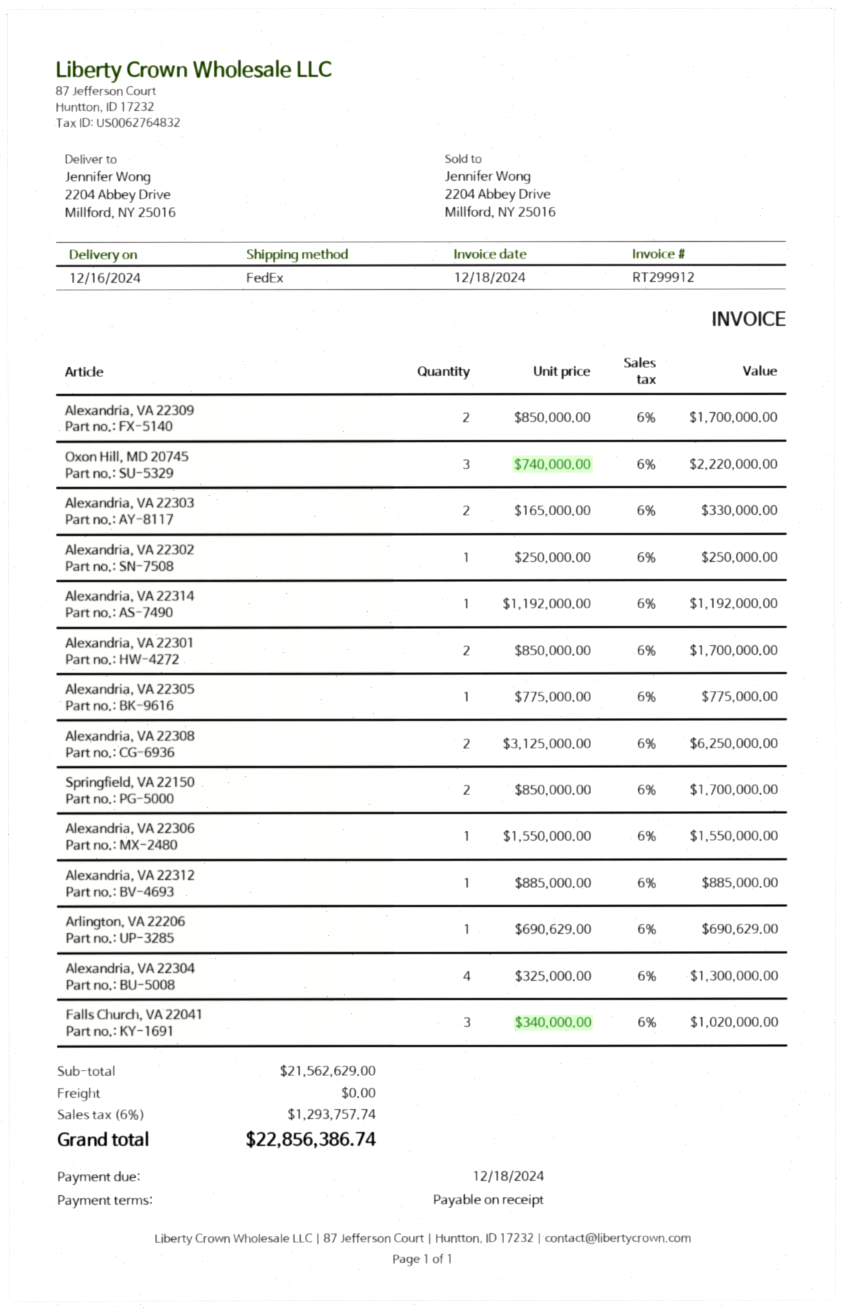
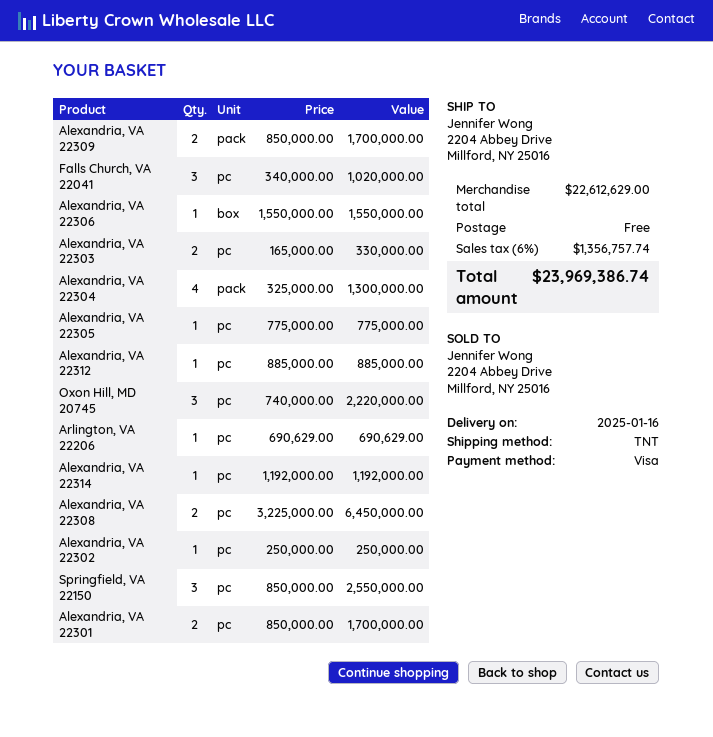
delivery date: 2024-12-16 -> 2025-01-16
shipping method: FedEx -> TNT
Alexandria, VA 22308: 2 x 3125000.00 = 6250000.00 -> 2 x 3225000.00 = 6450000.00
Springfield, VA 22150: 2 x 850000.00 = 1700000.00 -> 3 x 850000.00 = 2550000.00
subtotal: 21562629.00 -> 22612629.00
tax: 6% = 1293757.74 -> 6% = 1356757.74
total: 22856386.74 -> 23969386.74

